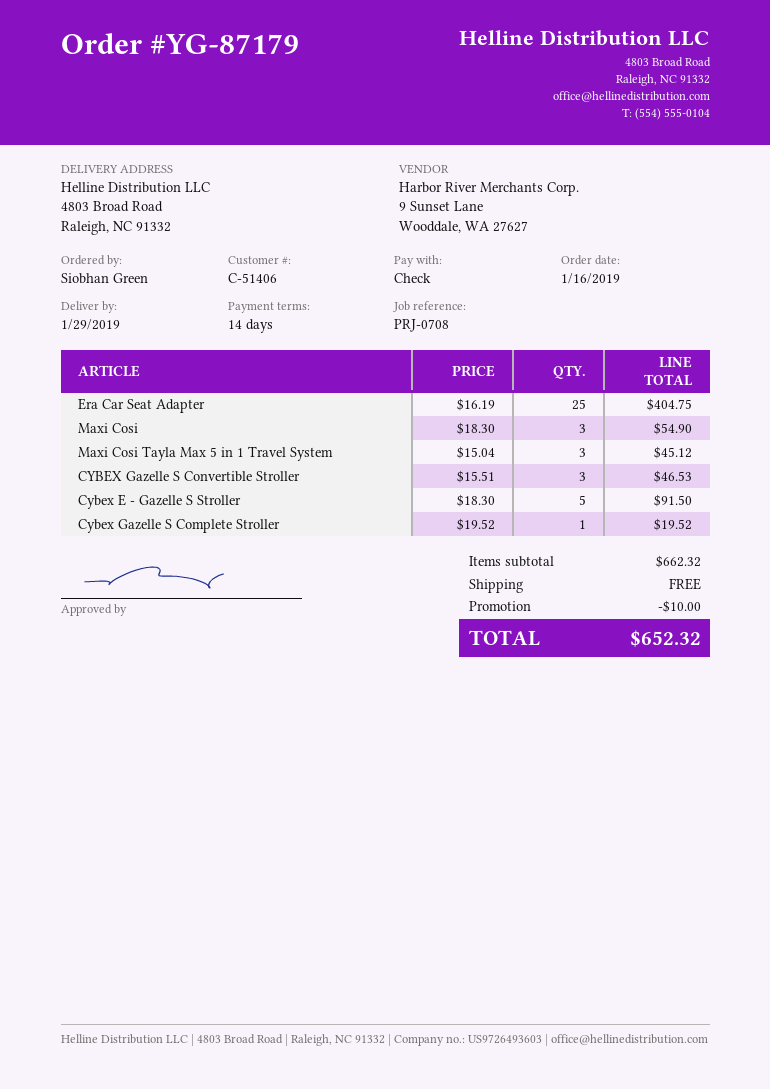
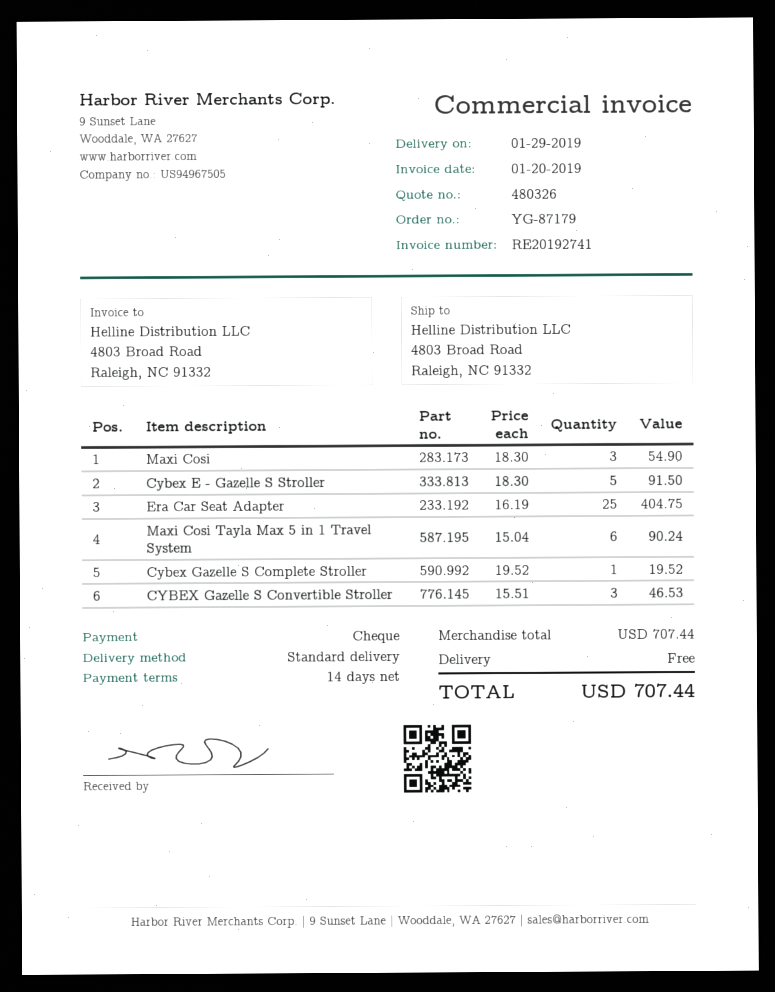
Maxi Cosi Tayla Max 5 in 1 Travel System: 3 x 15.04 = 45.12 -> 6 x 15.04 = 90.24
subtotal: 662.32 -> 707.44
discount: 10.00 -> none
total: 652.32 -> 707.44

